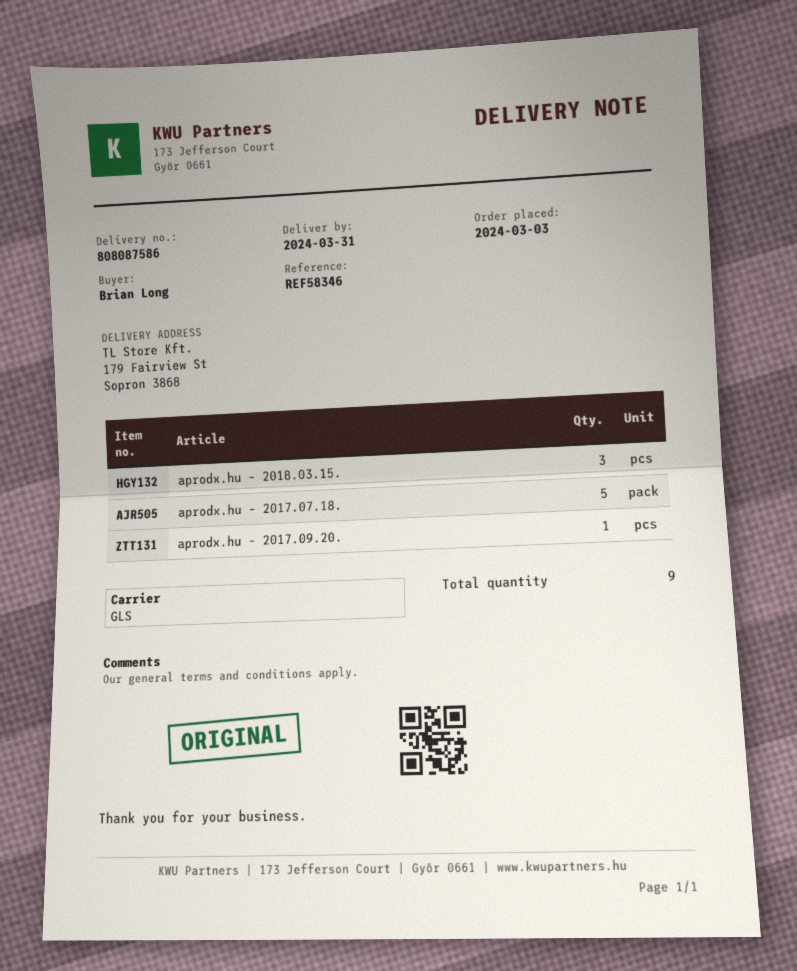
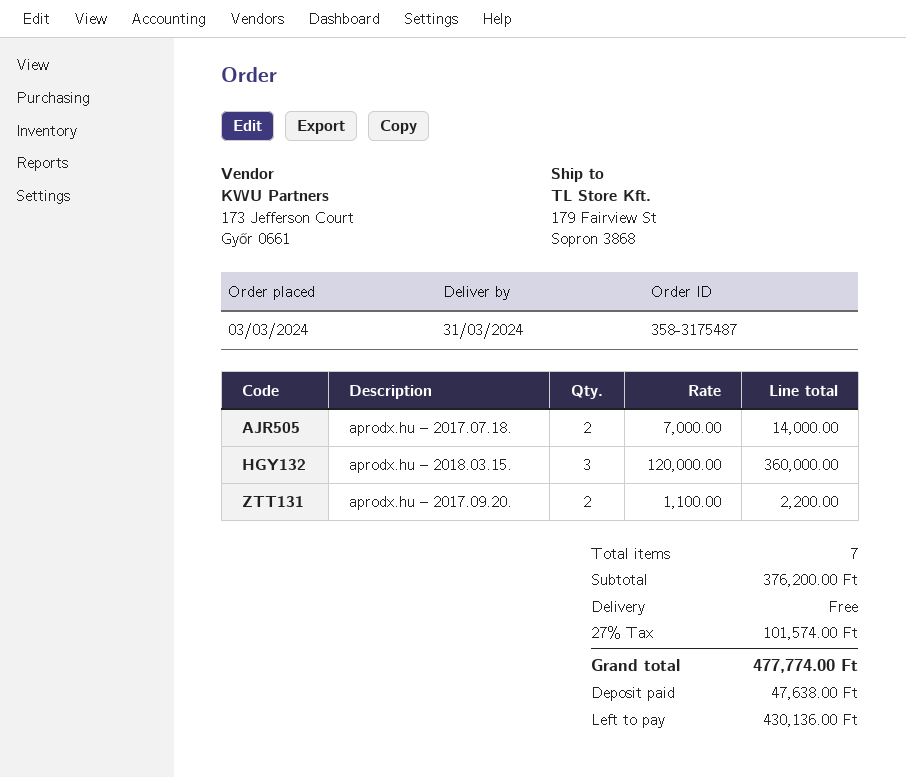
aprodx.hu – 2017.07.18.: 5 -> 2
aprodx.hu – 2017.09.20.: 1 -> 2
total quantity: 9 -> 7

